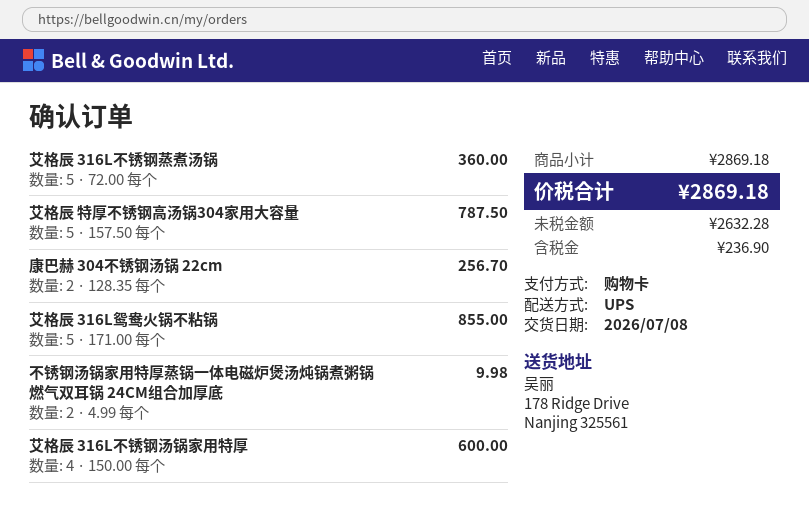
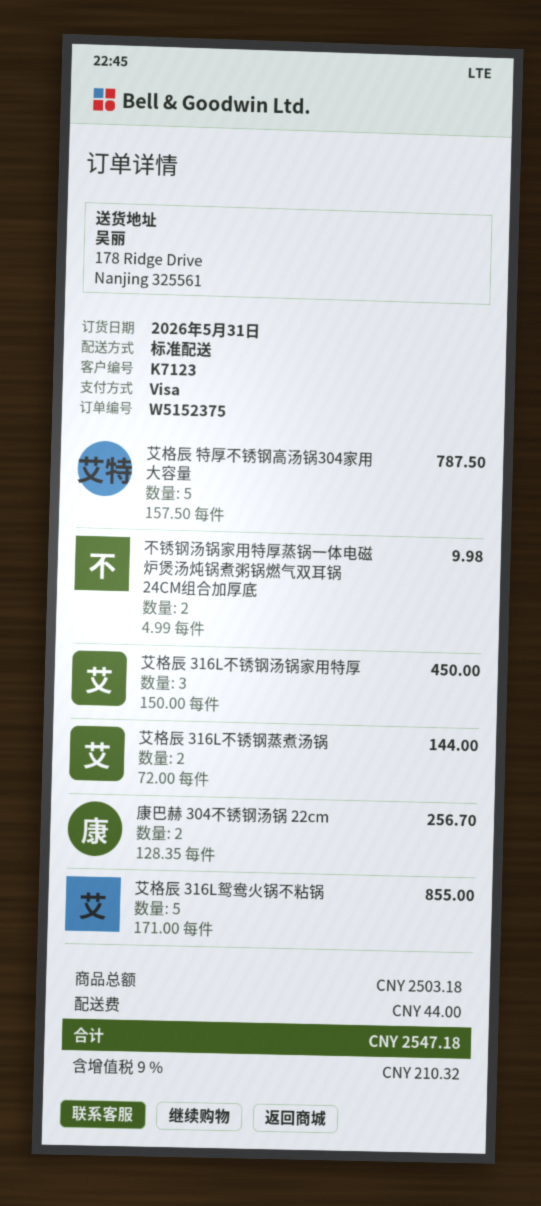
payment method: gift card -> Visa
shipping method: UPS -> standard
艾格辰 316L不锈钢蒸煮汤锅: 5 x 72.00 = 360.00 -> 2 x 72.00 = 144.00
艾格辰 316L不锈钢汤锅家用特厚: 4 x 150.00 = 600.00 -> 3 x 150.00 = 450.00
subtotal: 2869.18 -> 2503.18
shipping: none -> 44.00
tax: 236.90 -> 210.32
total: 2869.18 -> 2547.18

